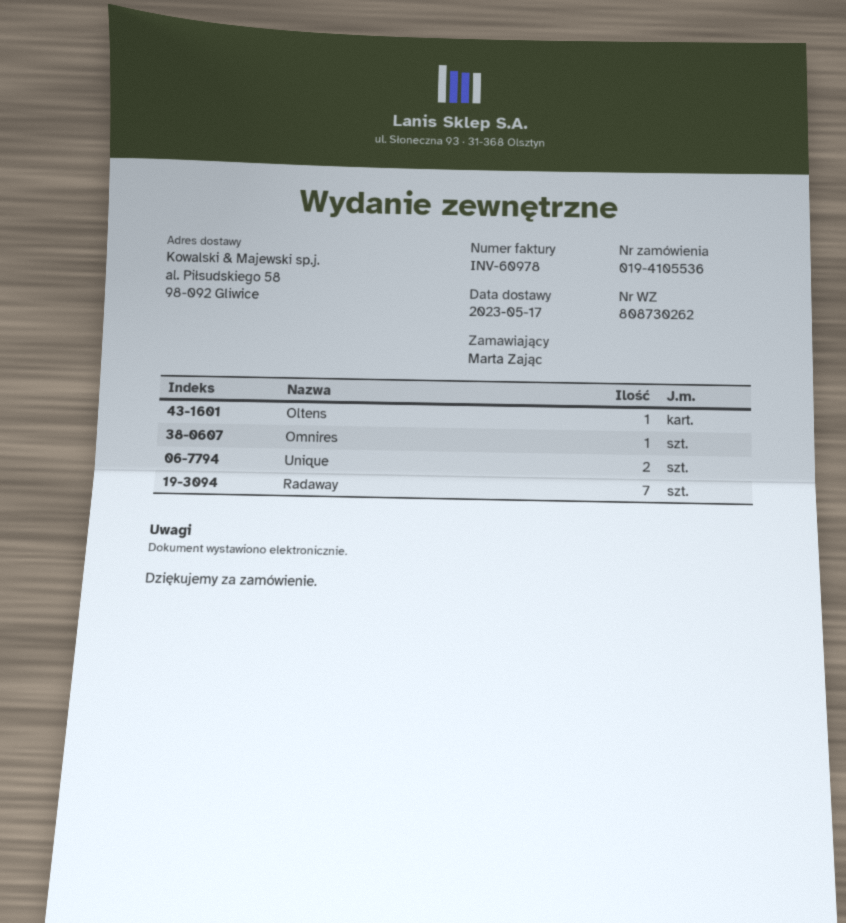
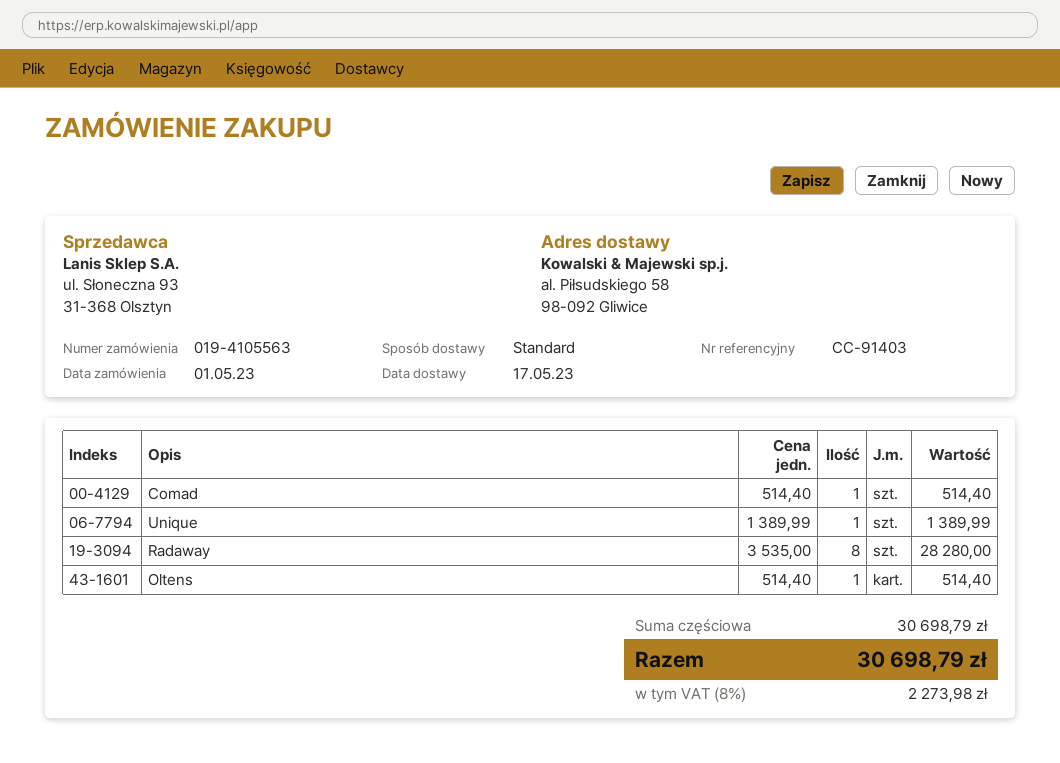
order number: 019-4105536 -> 019-4105563
Omnires: 1 -> none
Unique: 2 -> 1
Radaway: 7 -> 8
Comad: none -> 1

